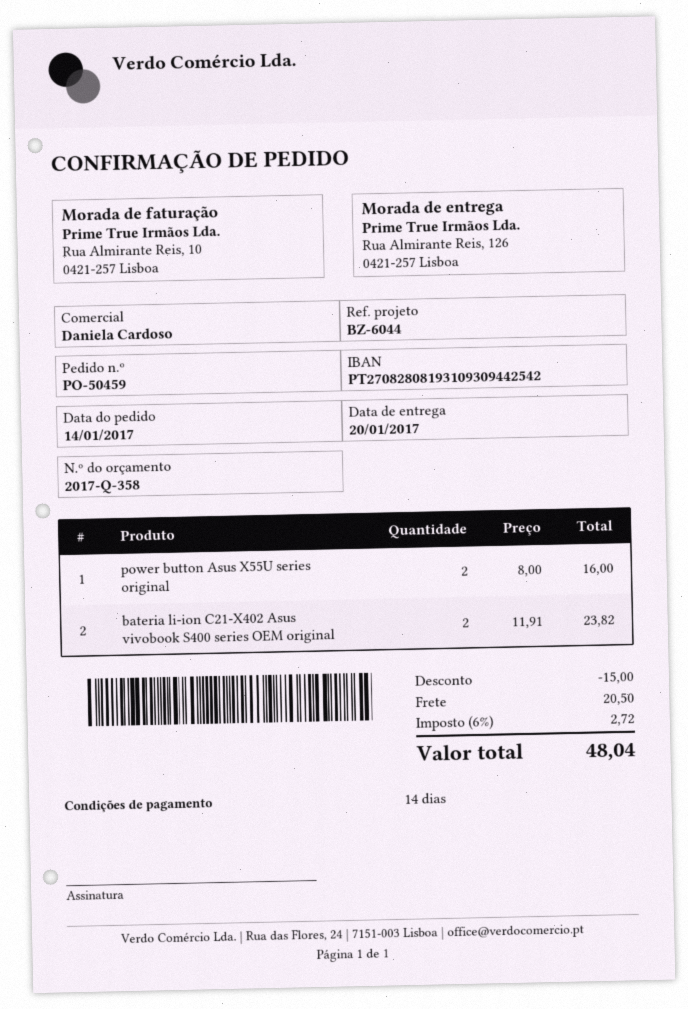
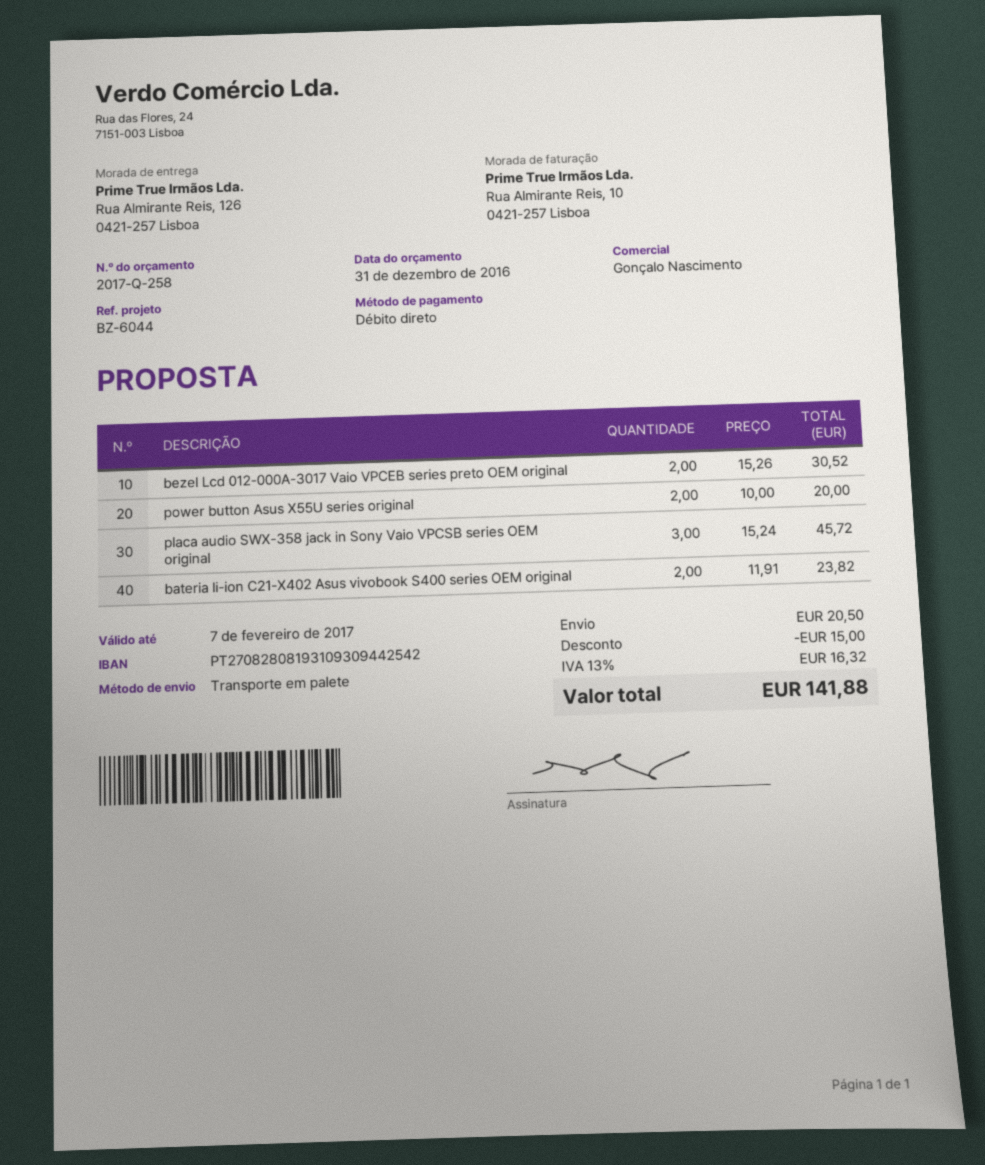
quote number: 2017-Q-358 -> 2017-Q-258
sales rep: Daniela Cardoso -> Gonçalo Nascimento
power button Asus X55U series original: 2 x 8.00 = 16.00 -> 2 x 10.00 = 20.00
bezel Lcd 012-000A-3017 Vaio VPCEB series preto OEM original: none -> 2 x 15.26 = 30.52
placa audio SWX-358 jack in Sony Vaio VPCSB series OEM original: none -> 3 x 15.24 = 45.72
tax: 6% = 2.72 -> 13% = 16.32
total: 48.04 -> 141.88

